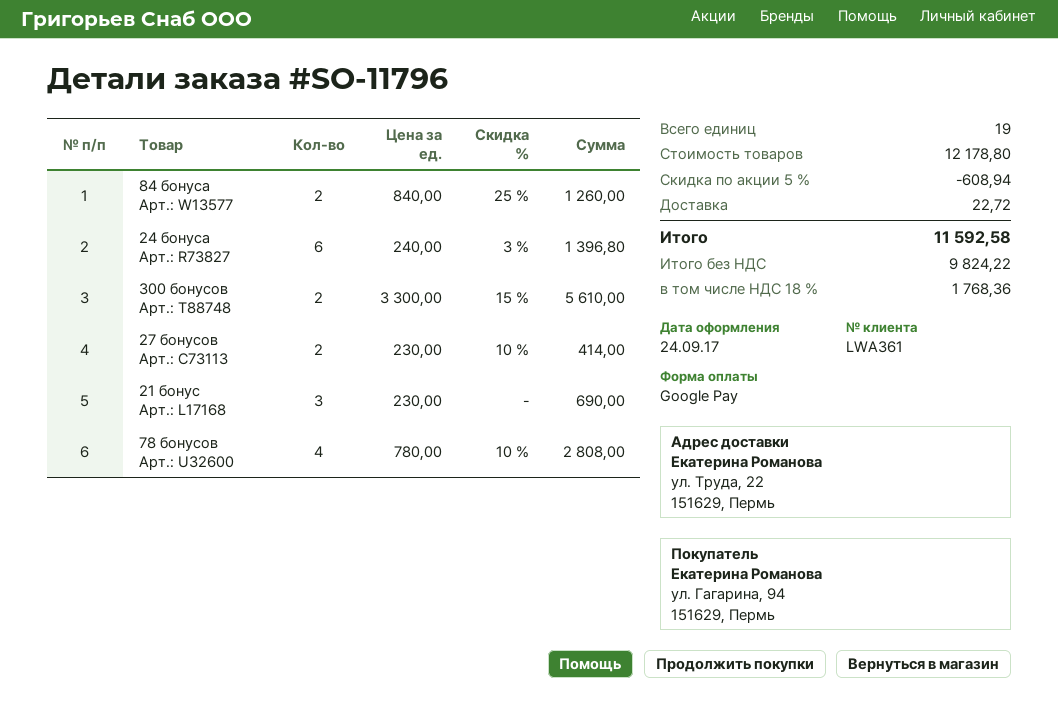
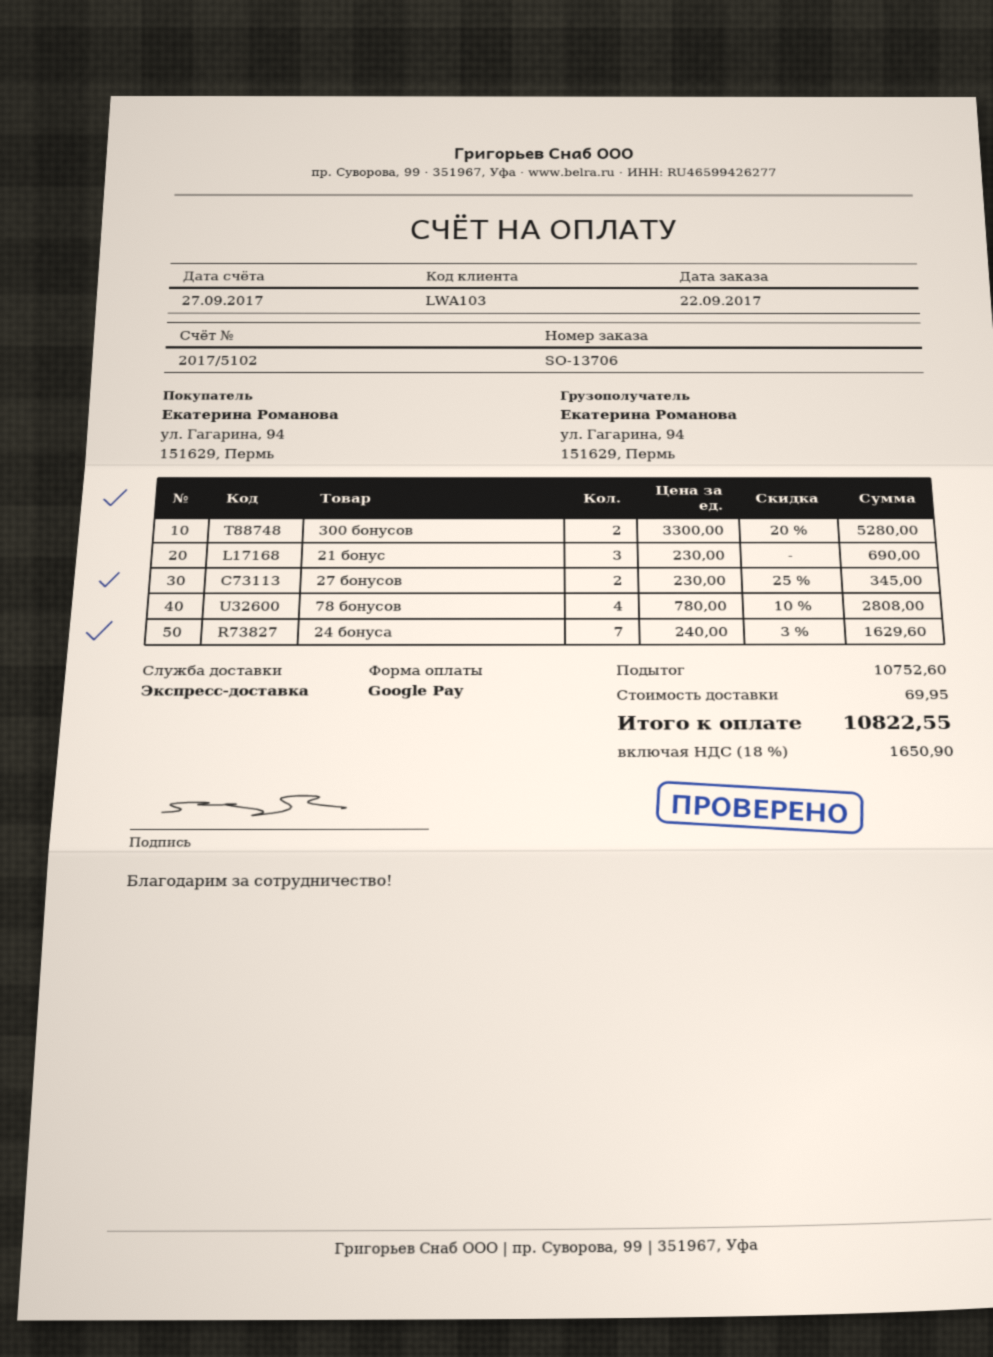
order number: SO-11796 -> SO-13706
order date: 2017-09-24 -> 2017-09-22
customer number: LWA361 -> LWA103
ship to: ул. Труда, 22, 151629, Пермь -> ул. Гагарина, 94, 151629, Пермь
84 бонуса: 2 x 840.00 - 25% = 1260.00 -> none
24 бонуса: 6 x 240.00 - 3% = 1396.80 -> 7 x 240.00 - 3% = 1629.60
300 бонусов: 2 x 3300.00 - 15% = 5610.00 -> 2 x 3300.00 - 20% = 5280.00
27 бонусов: 2 x 230.00 - 10% = 414.00 -> 2 x 230.00 - 25% = 345.00
subtotal: 12178.80 -> 10752.60
discount: 5% = 608.94 -> none
shipping: 22.72 -> 69.95
tax: 18% = 1768.36 -> 18% = 1650.90
total: 11592.58 -> 10822.55

